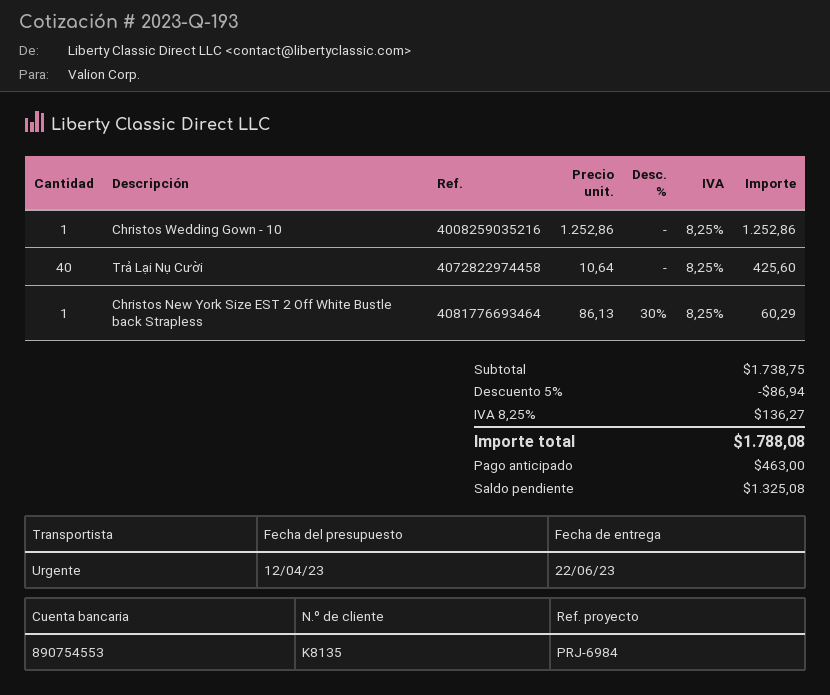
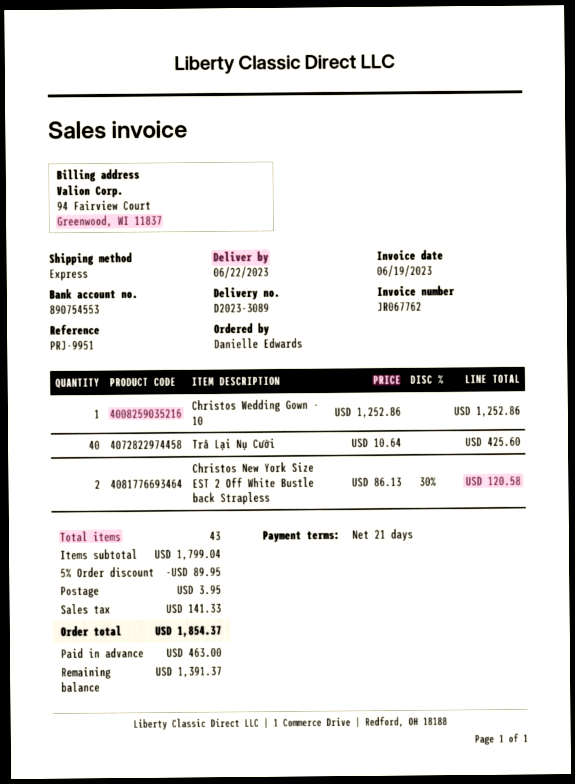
reference: PRJ-6984 -> PRJ-9951
Christos New York Size EST 2 Off White Bustle back Strapless: 1 x 86.13 - 30% = 60.29 -> 2 x 86.13 - 30% = 120.58
subtotal: 1738.75 -> 1799.04
discount: 5% = 86.94 -> 5% = 89.95
shipping: none -> 3.95
tax: 136.27 -> 141.33
total: 1788.08 -> 1854.37
balance: 1325.08 -> 1391.37

